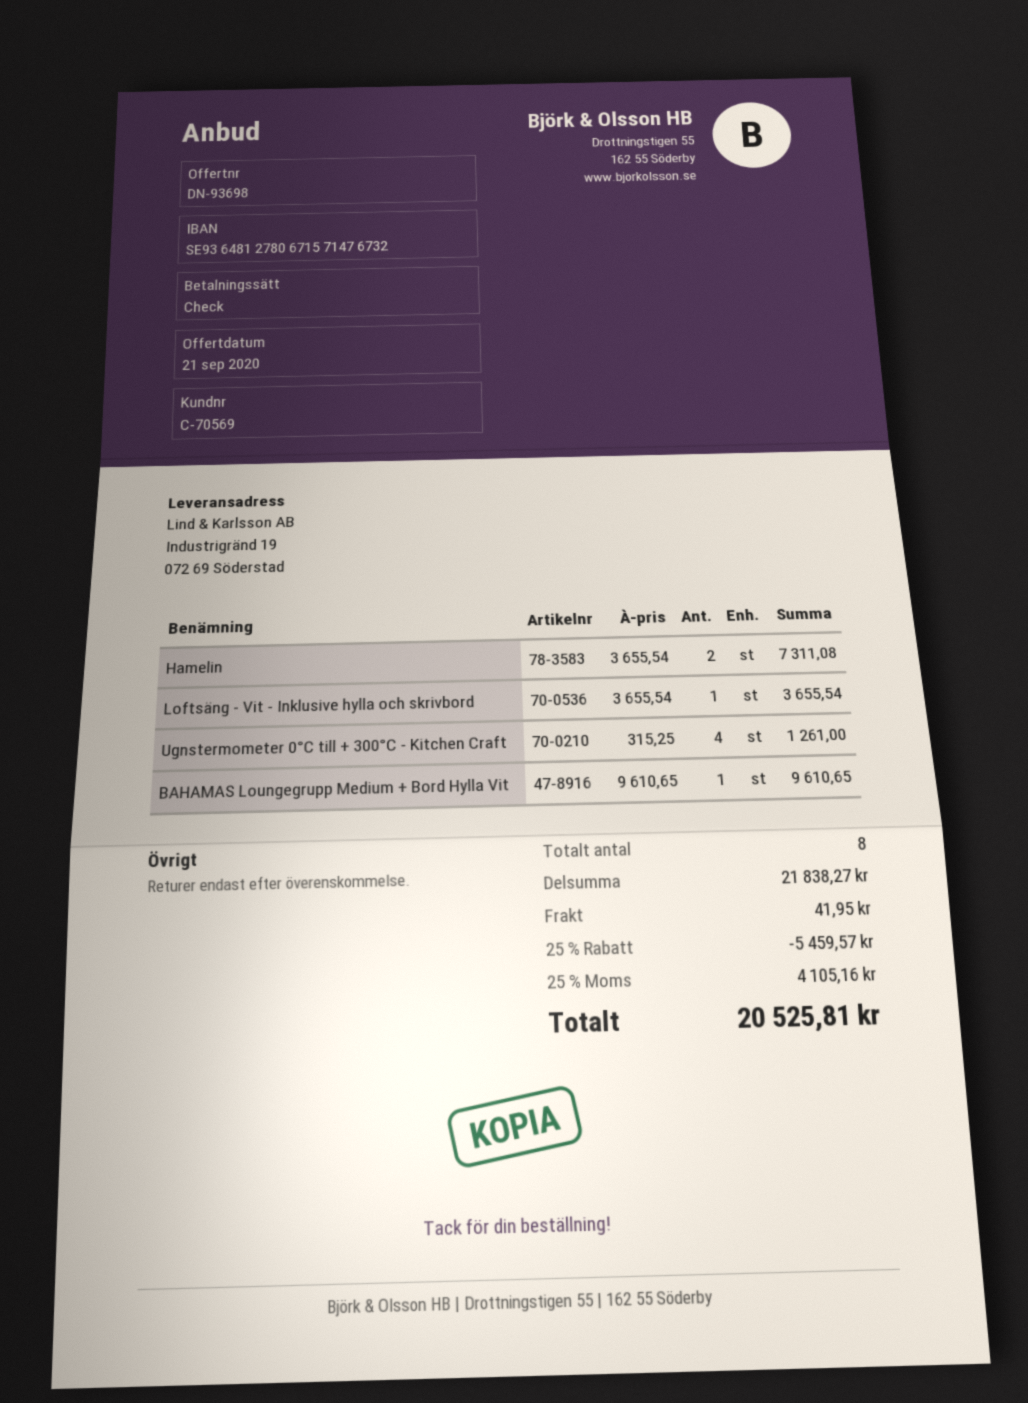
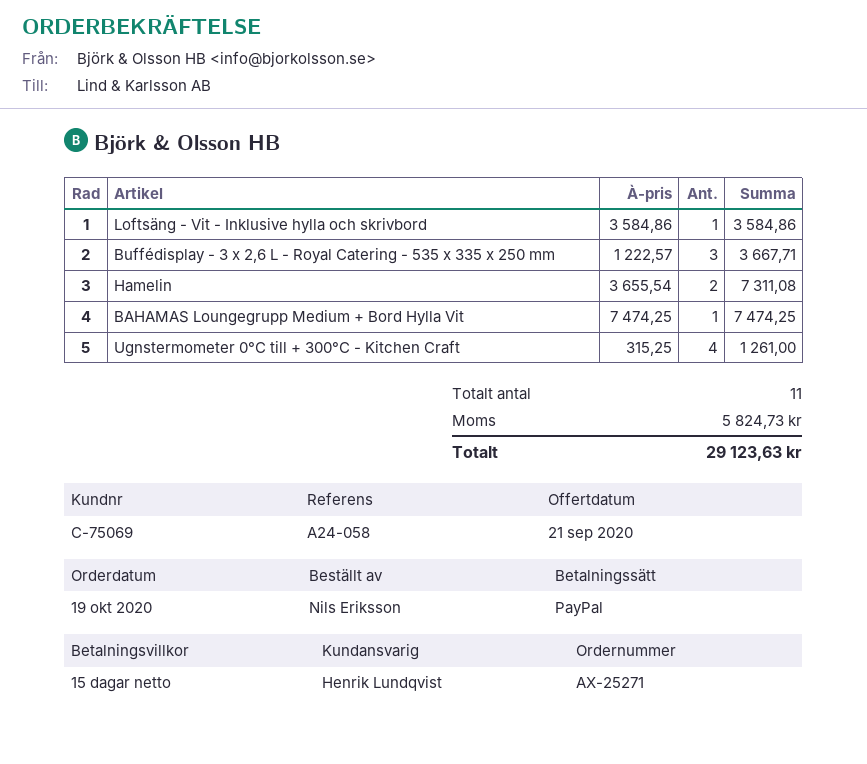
customer number: C-70569 -> C-75069
payment method: cheque -> PayPal
Loftsäng - Vit - Inklusive hylla och skrivbord: 1 x 3655.54 = 3655.54 -> 1 x 3584.86 = 3584.86
BAHAMAS Loungegrupp Medium + Bord Hylla Vit: 1 x 9610.65 = 9610.65 -> 1 x 7474.25 = 7474.25
Buffédisplay - 3 x 2,6 L - Royal Catering - 535 x 335 x 250 mm: none -> 3 x 1222.57 = 3667.71
total quantity: 8 -> 11
discount: 25% = 5459.57 -> none
shipping: 41.95 -> none
tax: 4105.16 -> 5824.73
total: 20525.81 -> 29123.63

